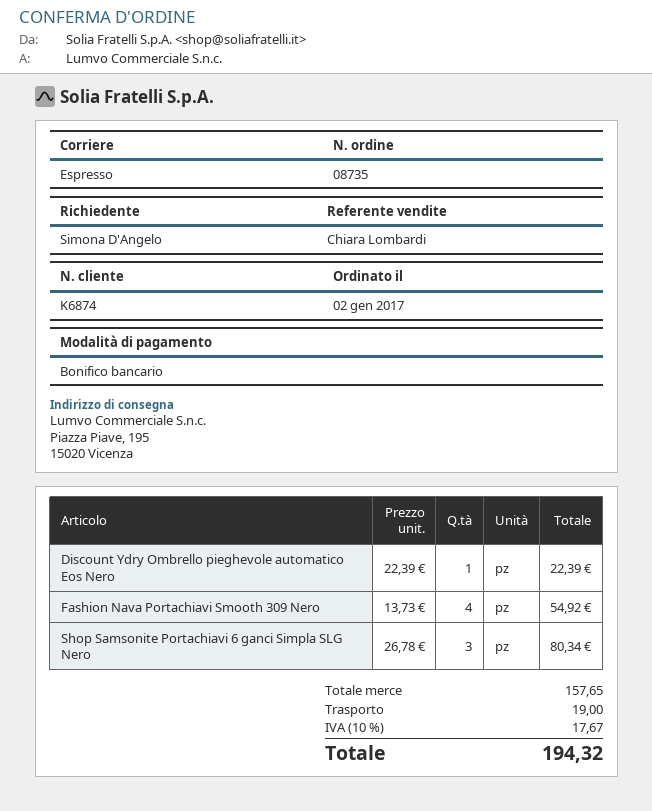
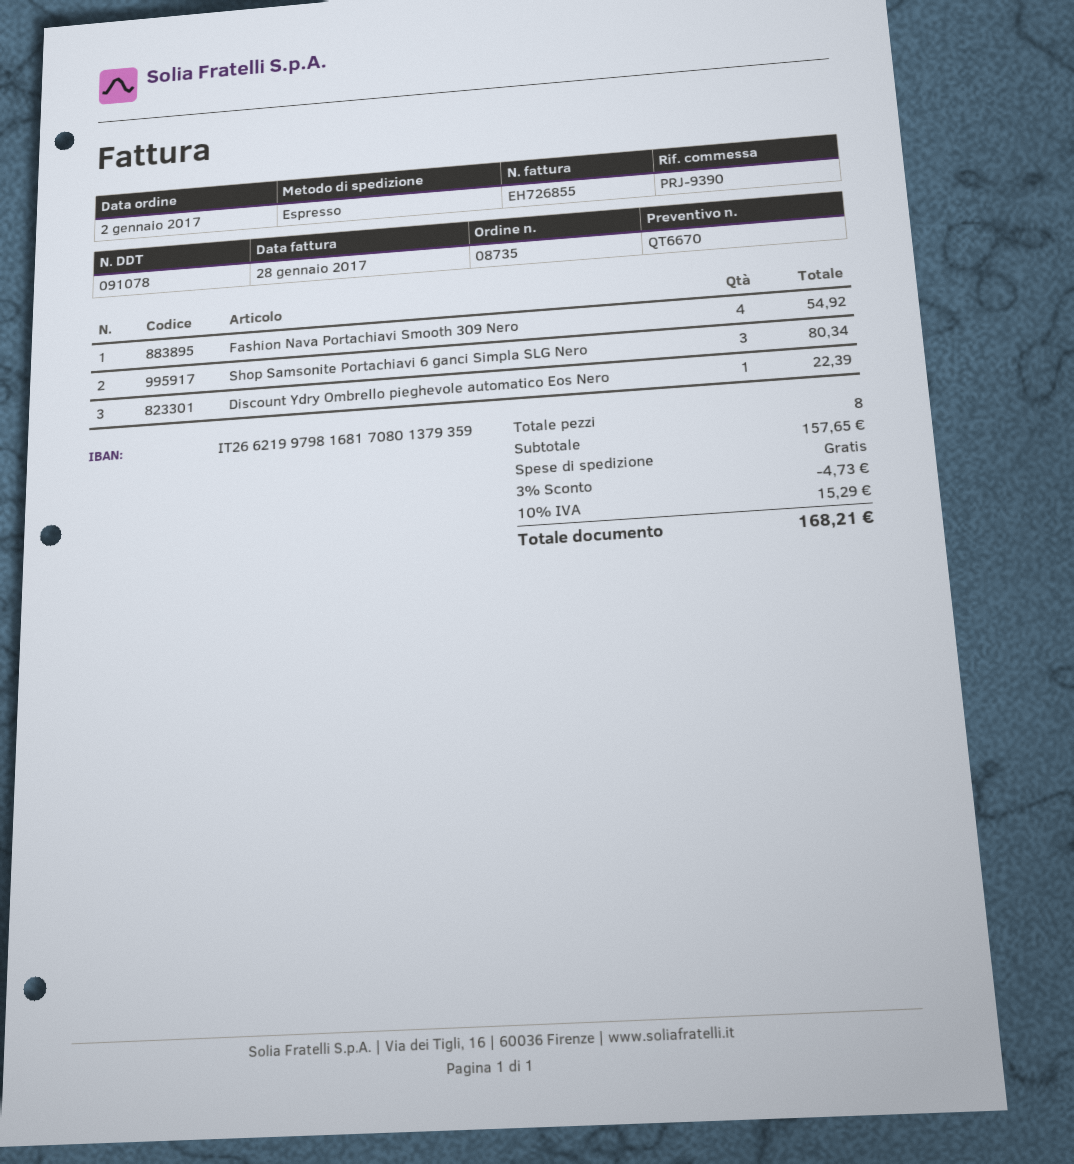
discount: none -> 3% = 4.73
shipping: 19.00 -> 0.00
tax: 10% = 17.67 -> 10% = 15.29
total: 194.32 -> 168.21

